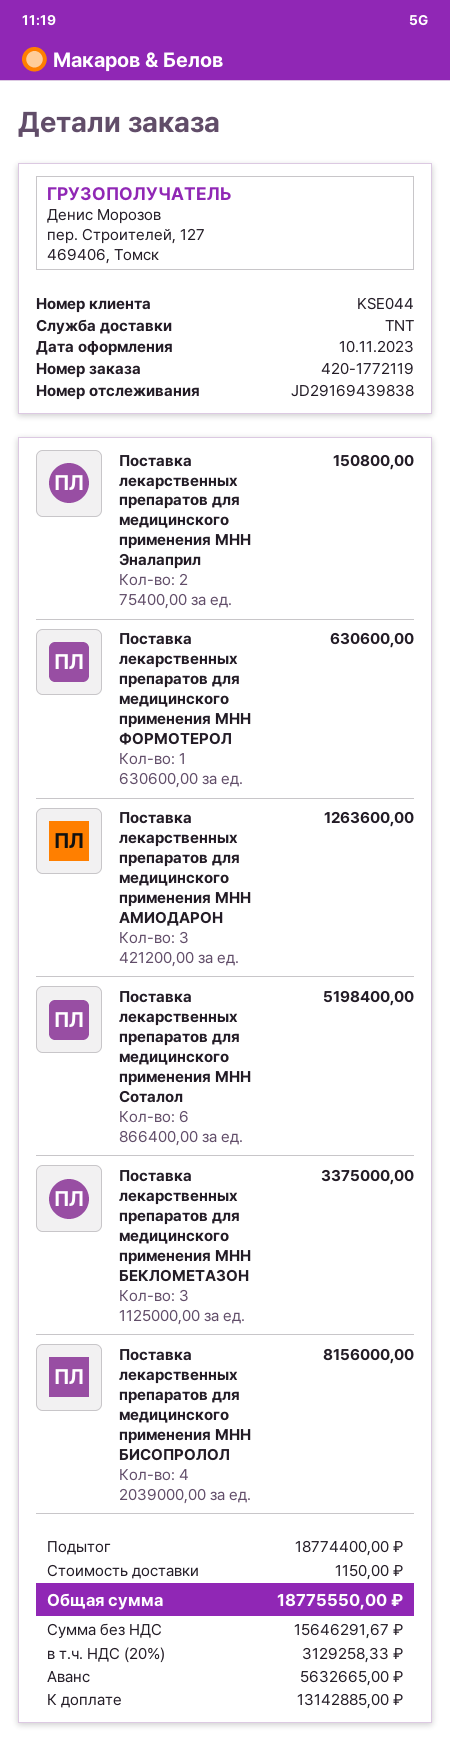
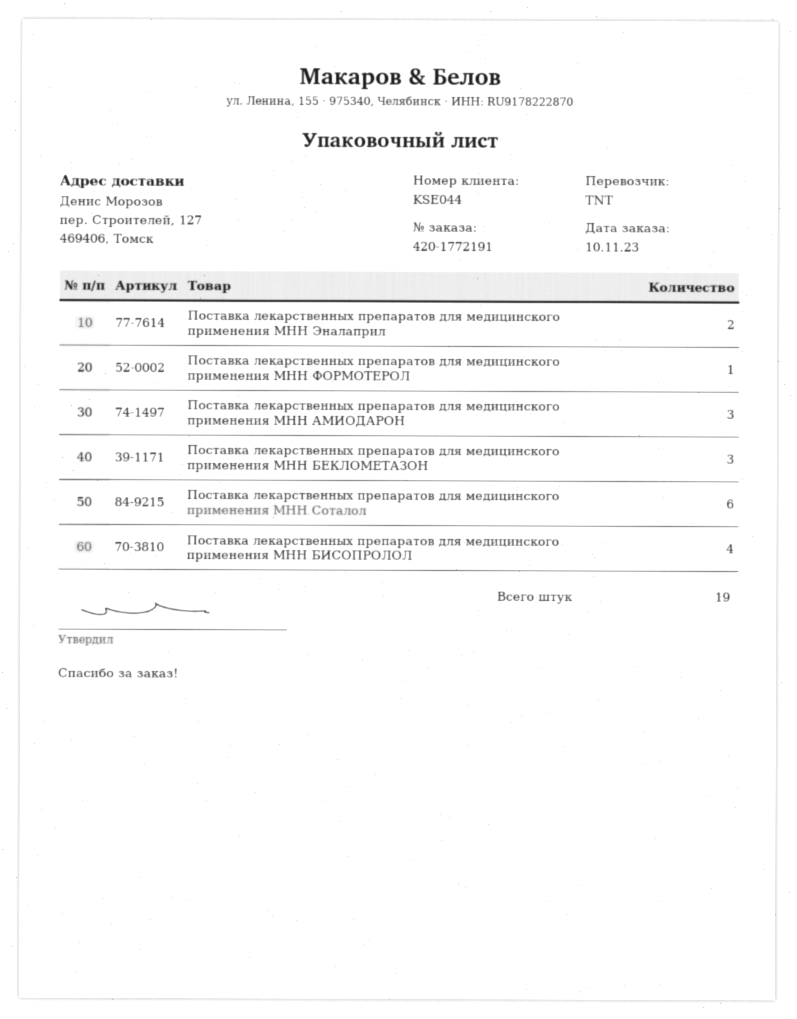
order number: 420-1772119 -> 420-1772191

